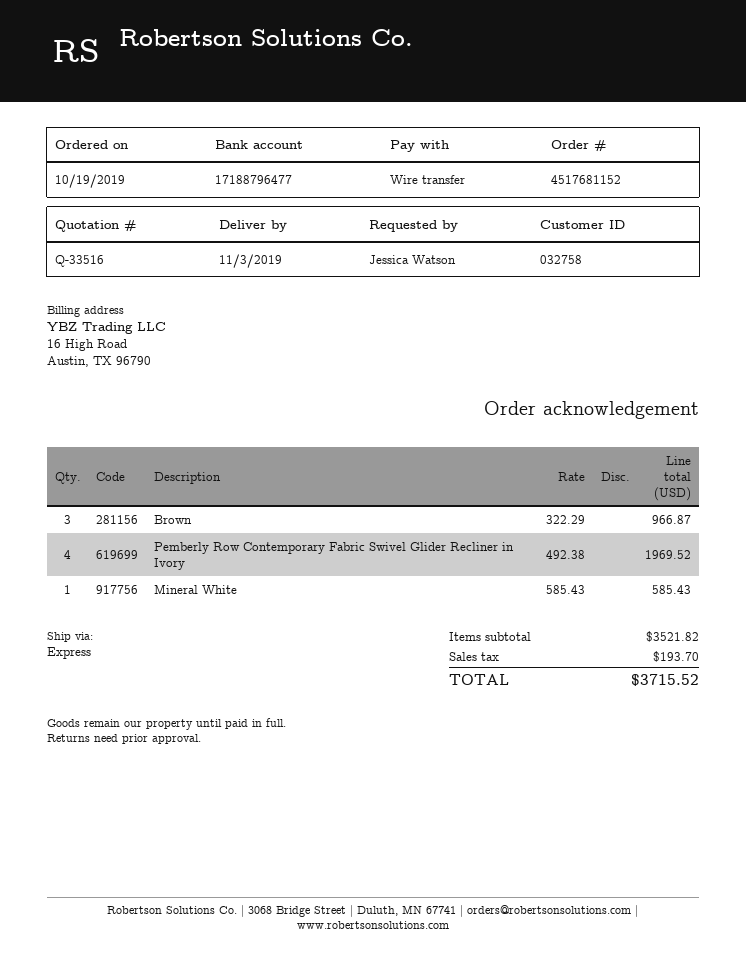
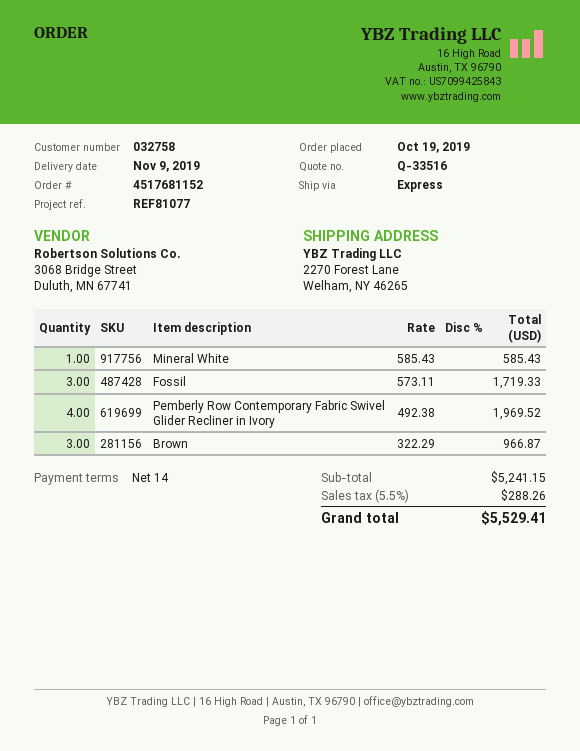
delivery date: 2019-11-03 -> 2019-11-09
Fossil: none -> 3 x 573.11 = 1719.33
subtotal: 3521.82 -> 5241.15
tax: 193.70 -> 288.26
total: 3715.52 -> 5529.41

